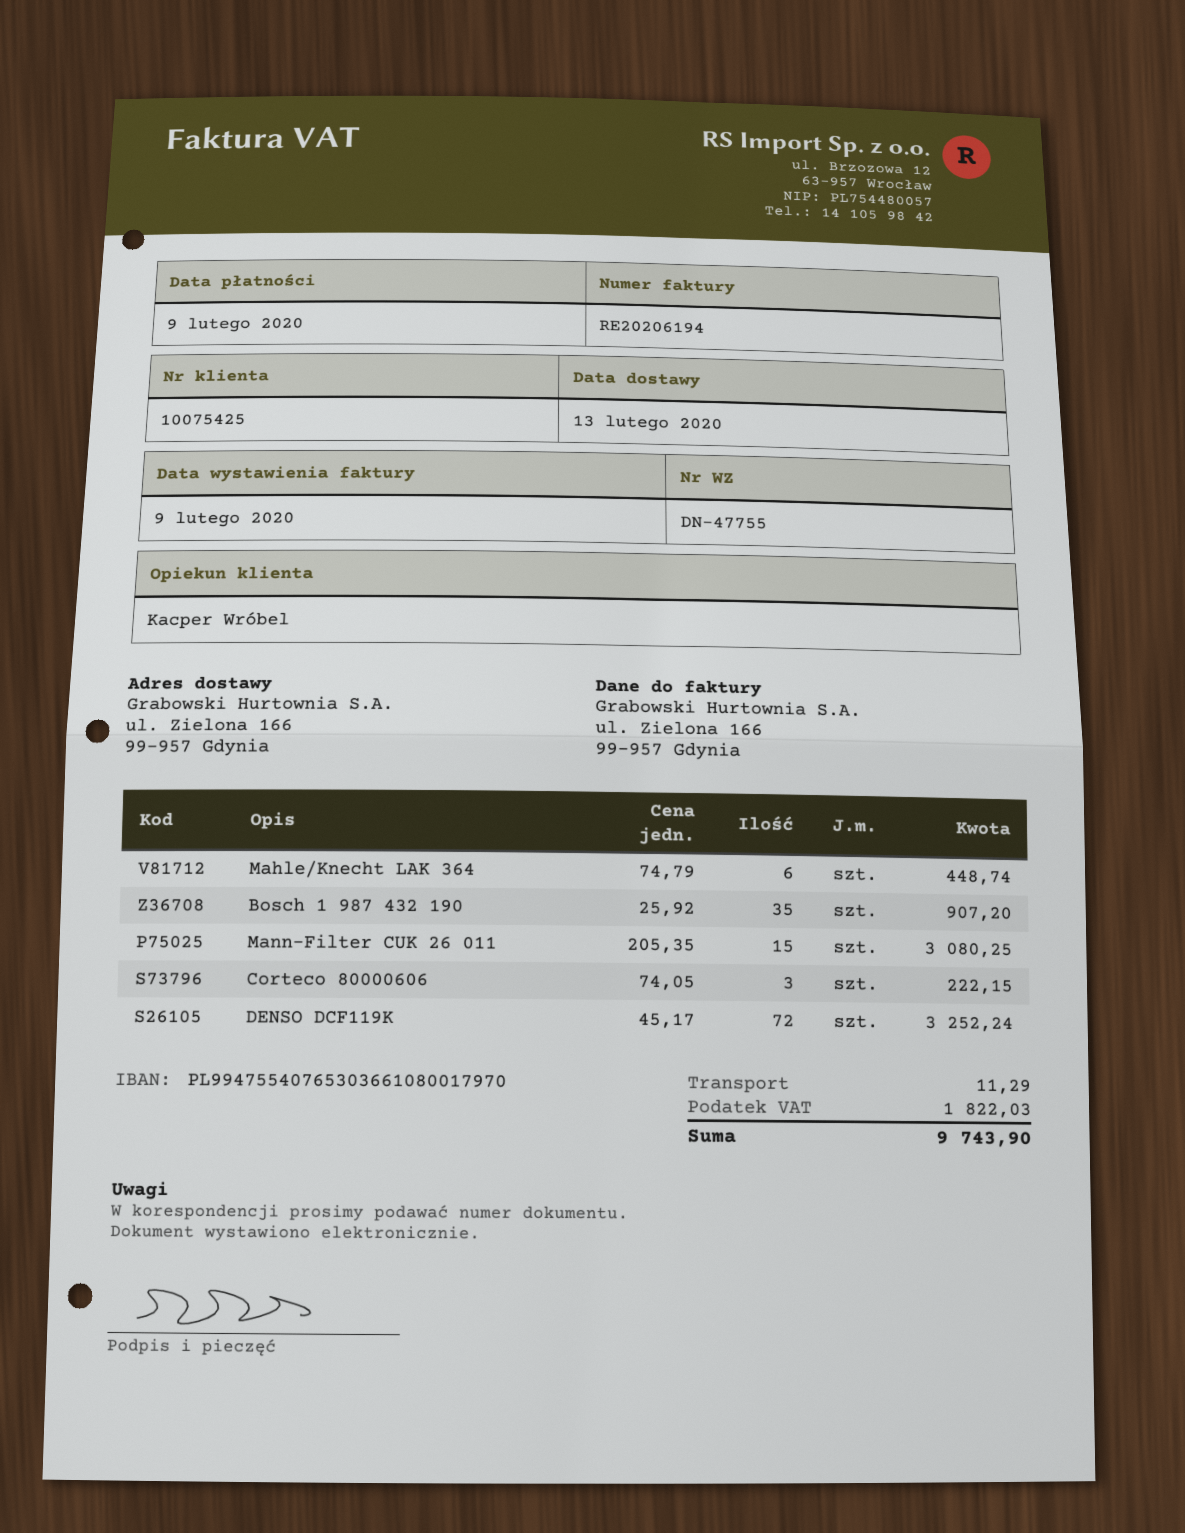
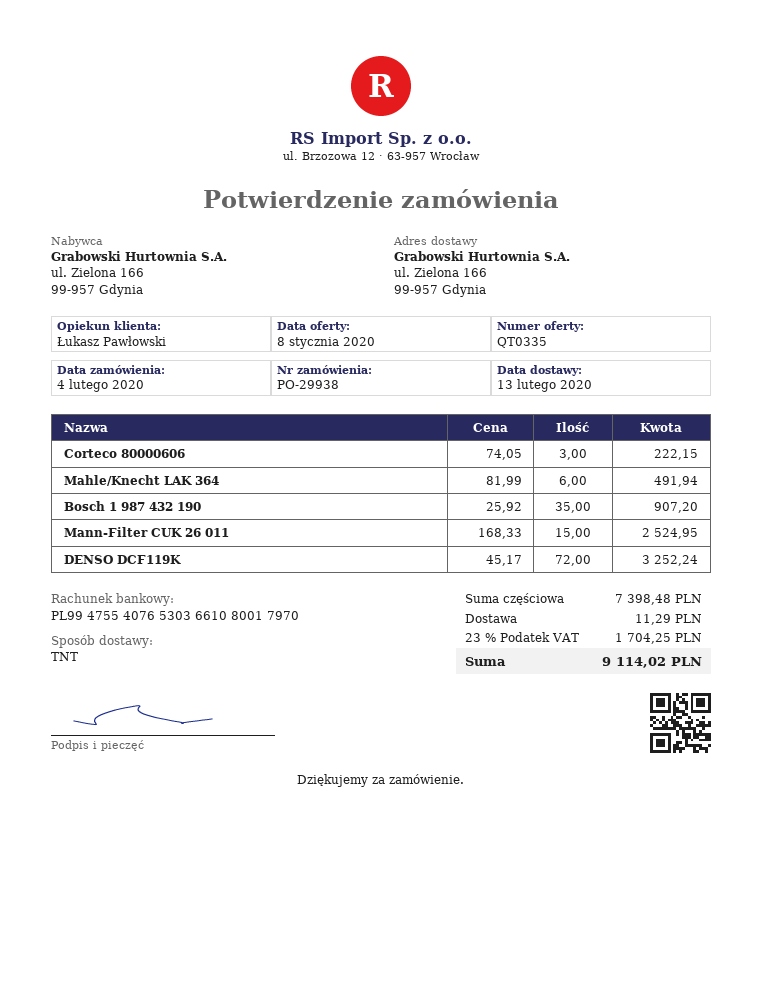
sales rep: Kacper Wróbel -> Łukasz Pawłowski
Mahle/Knecht LAK 364: 6 x 74.79 = 448.74 -> 6 x 81.99 = 491.94
Mann-Filter CUK 26 011: 15 x 205.35 = 3080.25 -> 15 x 168.33 = 2524.95
tax: 1822.03 -> 1704.25
total: 9743.90 -> 9114.02

